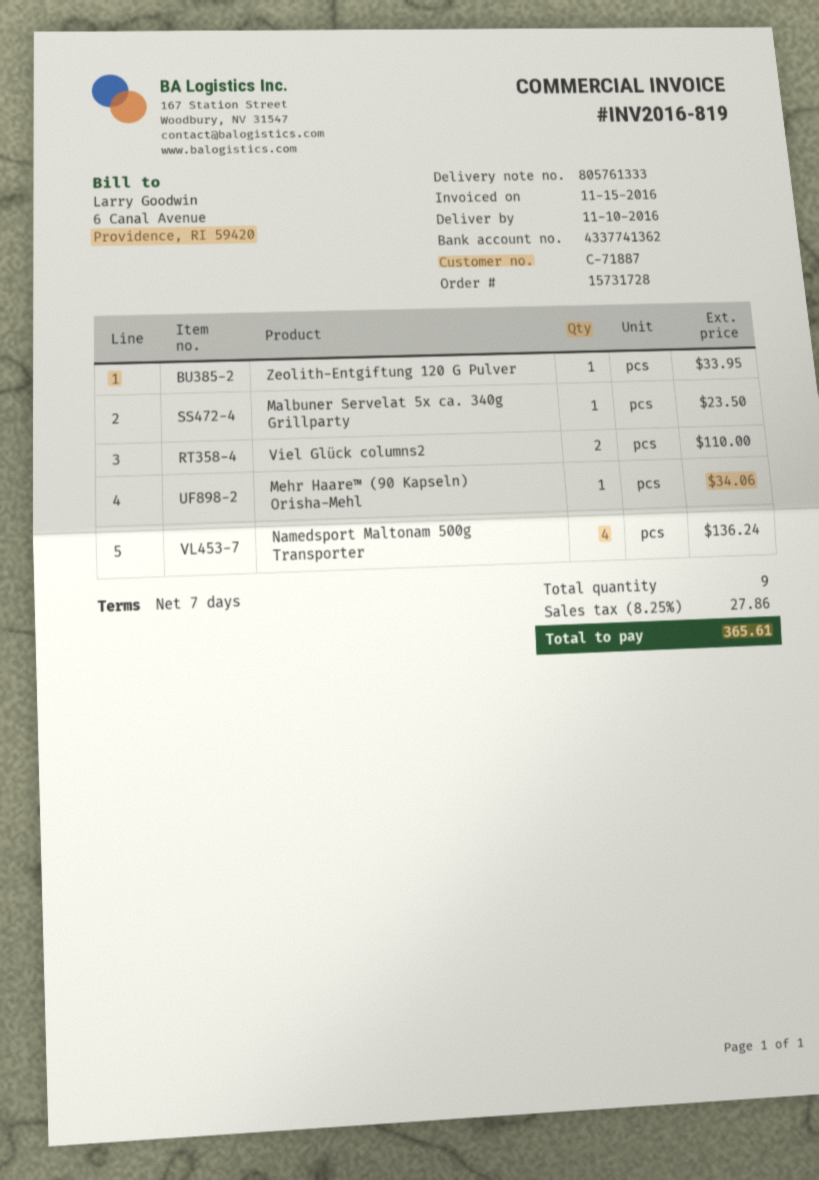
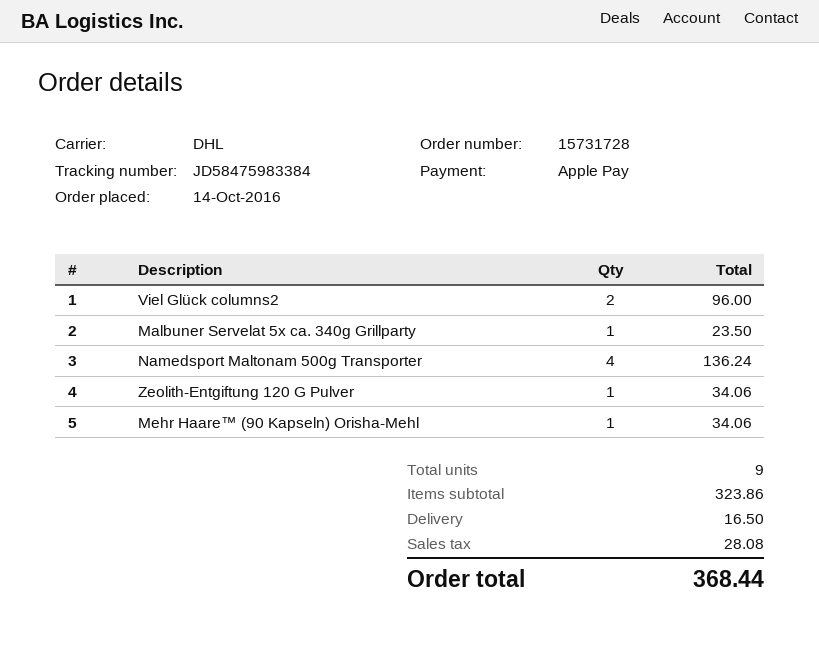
Zeolith-Entgiftung 120 G Pulver: 1 for 33.95 -> 1 for 34.06
Viel Glück columns2: 2 for 110.00 -> 2 for 96.00
shipping: none -> 16.50
tax: 27.86 -> 28.08
total: 365.61 -> 368.44

